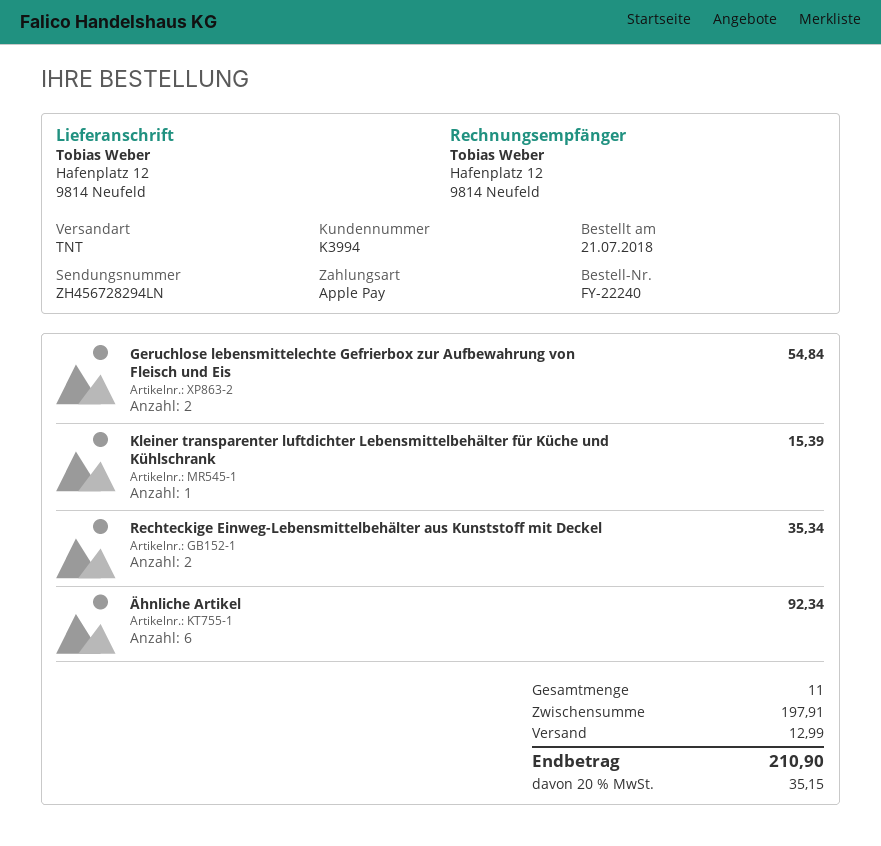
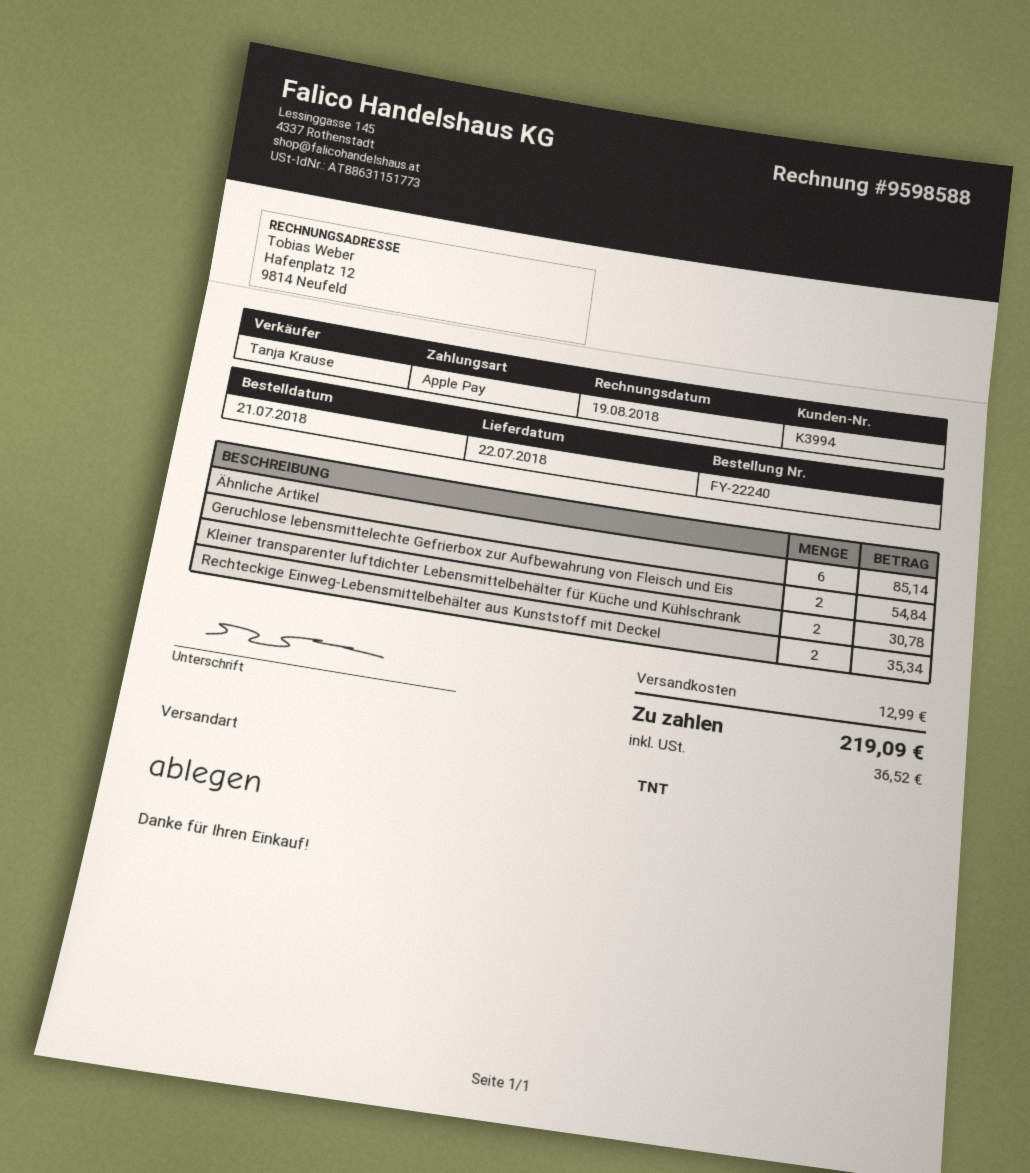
Kleiner transparenter luftdichter Lebensmittelbehälter für Küche und Kühlschrank: 1 for 15.39 -> 2 for 30.78
Ähnliche Artikel: 6 for 92.34 -> 6 for 85.14
tax: 35.15 -> 36.52
total: 210.90 -> 219.09

